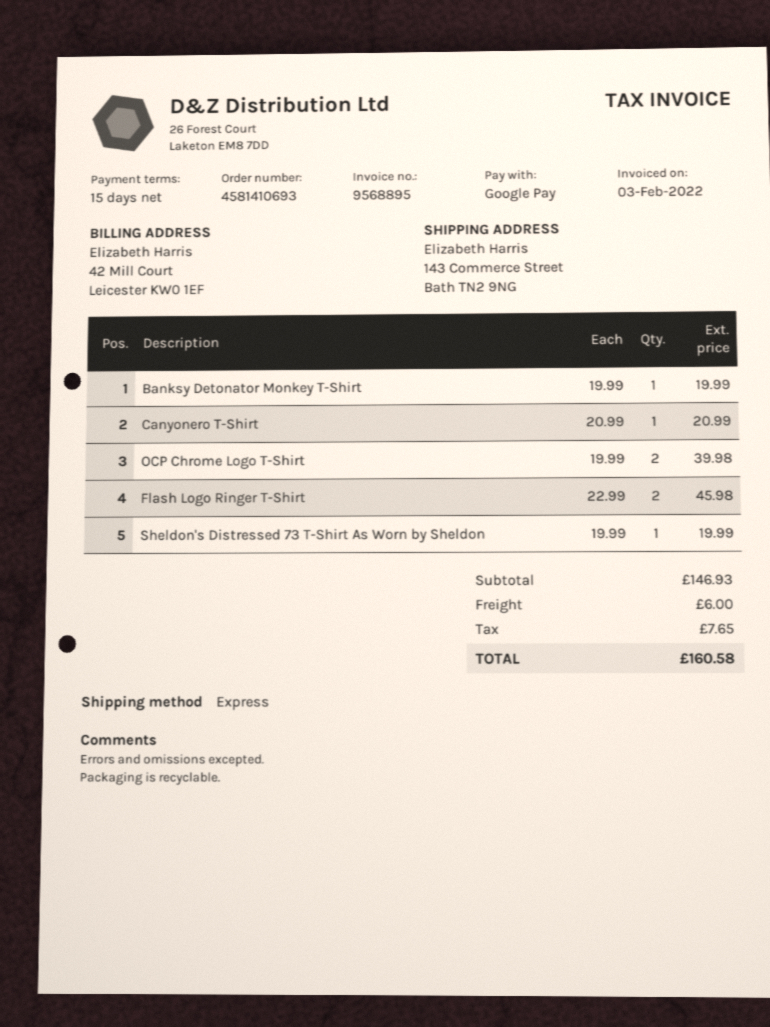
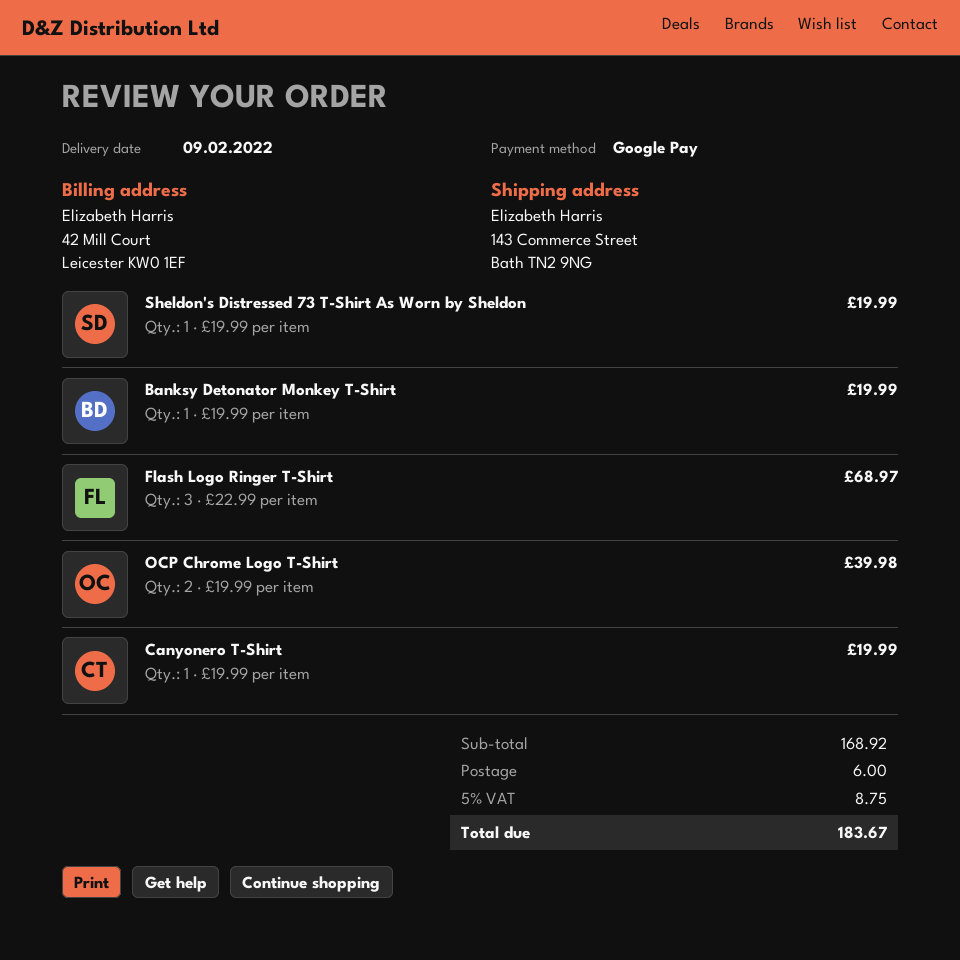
Canyonero T-Shirt: 1 x 20.99 = 20.99 -> 1 x 19.99 = 19.99
Flash Logo Ringer T-Shirt: 2 x 22.99 = 45.98 -> 3 x 22.99 = 68.97
subtotal: 146.93 -> 168.92
tax: 7.65 -> 8.75
total: 160.58 -> 183.67

